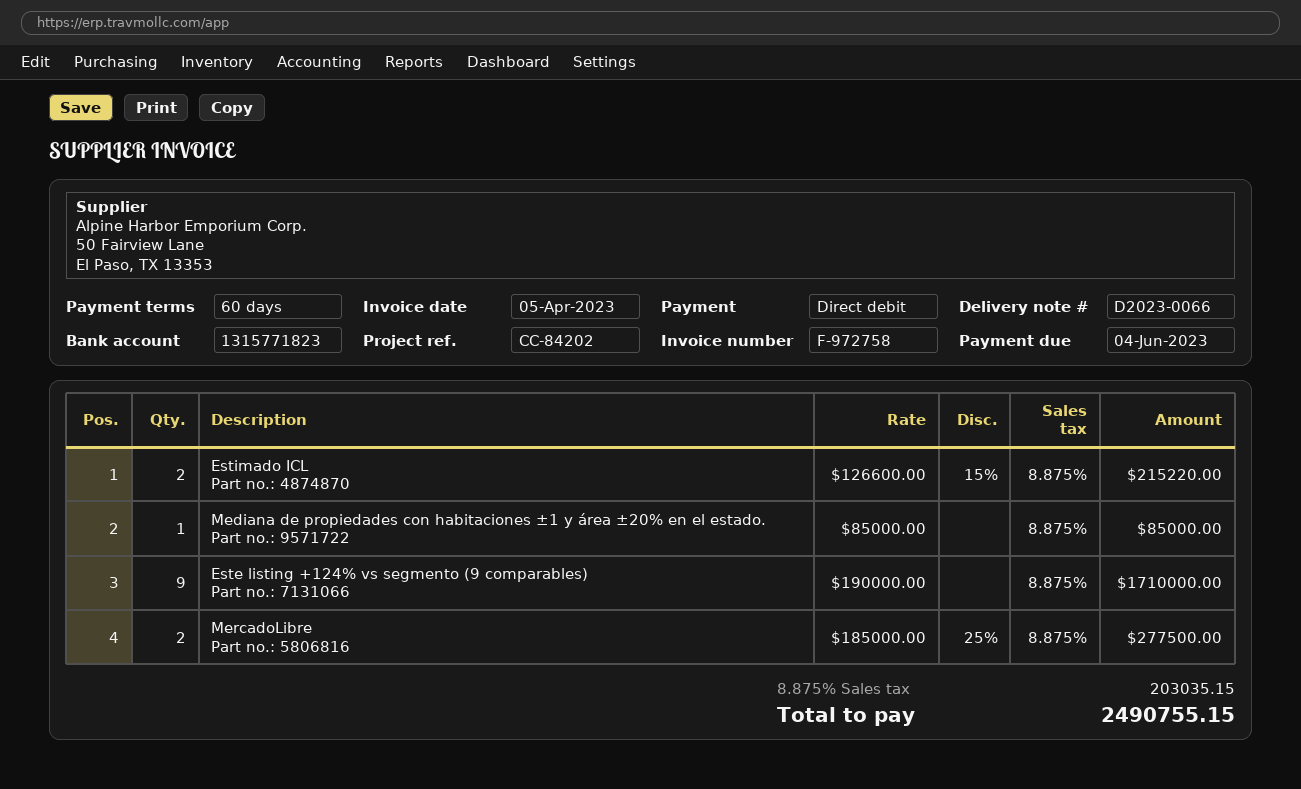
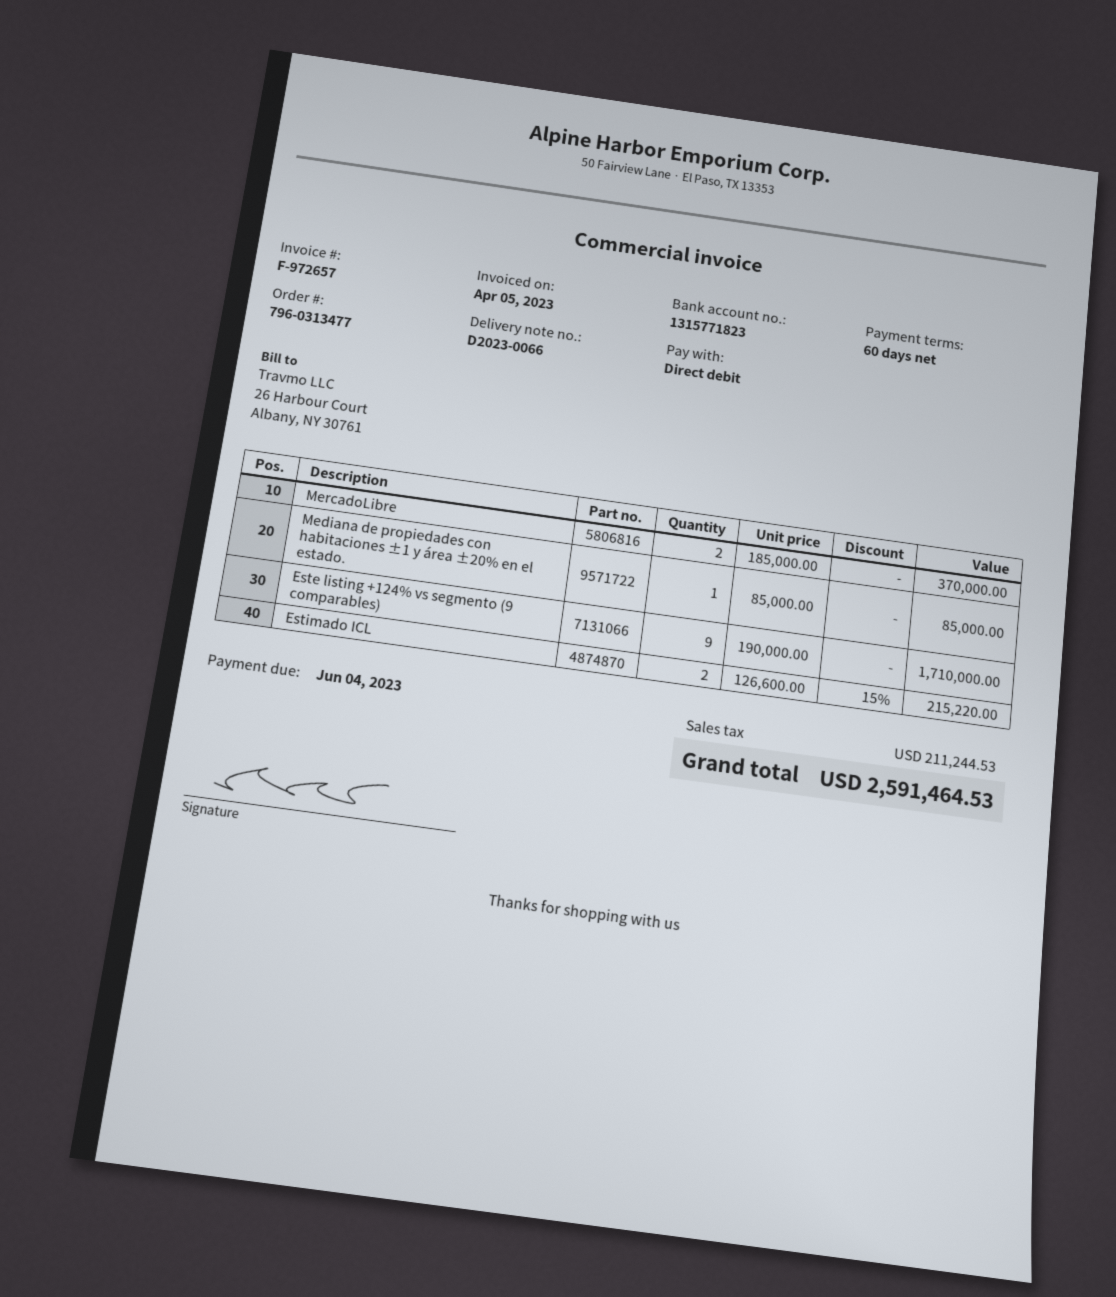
invoice number: F-972758 -> F-972657
MercadoLibre: 2 x 185000.00 - 25% = 277500.00 -> 2 x 185000.00 = 370000.00
tax: 203035.15 -> 211244.53
total: 2490755.15 -> 2591464.53

